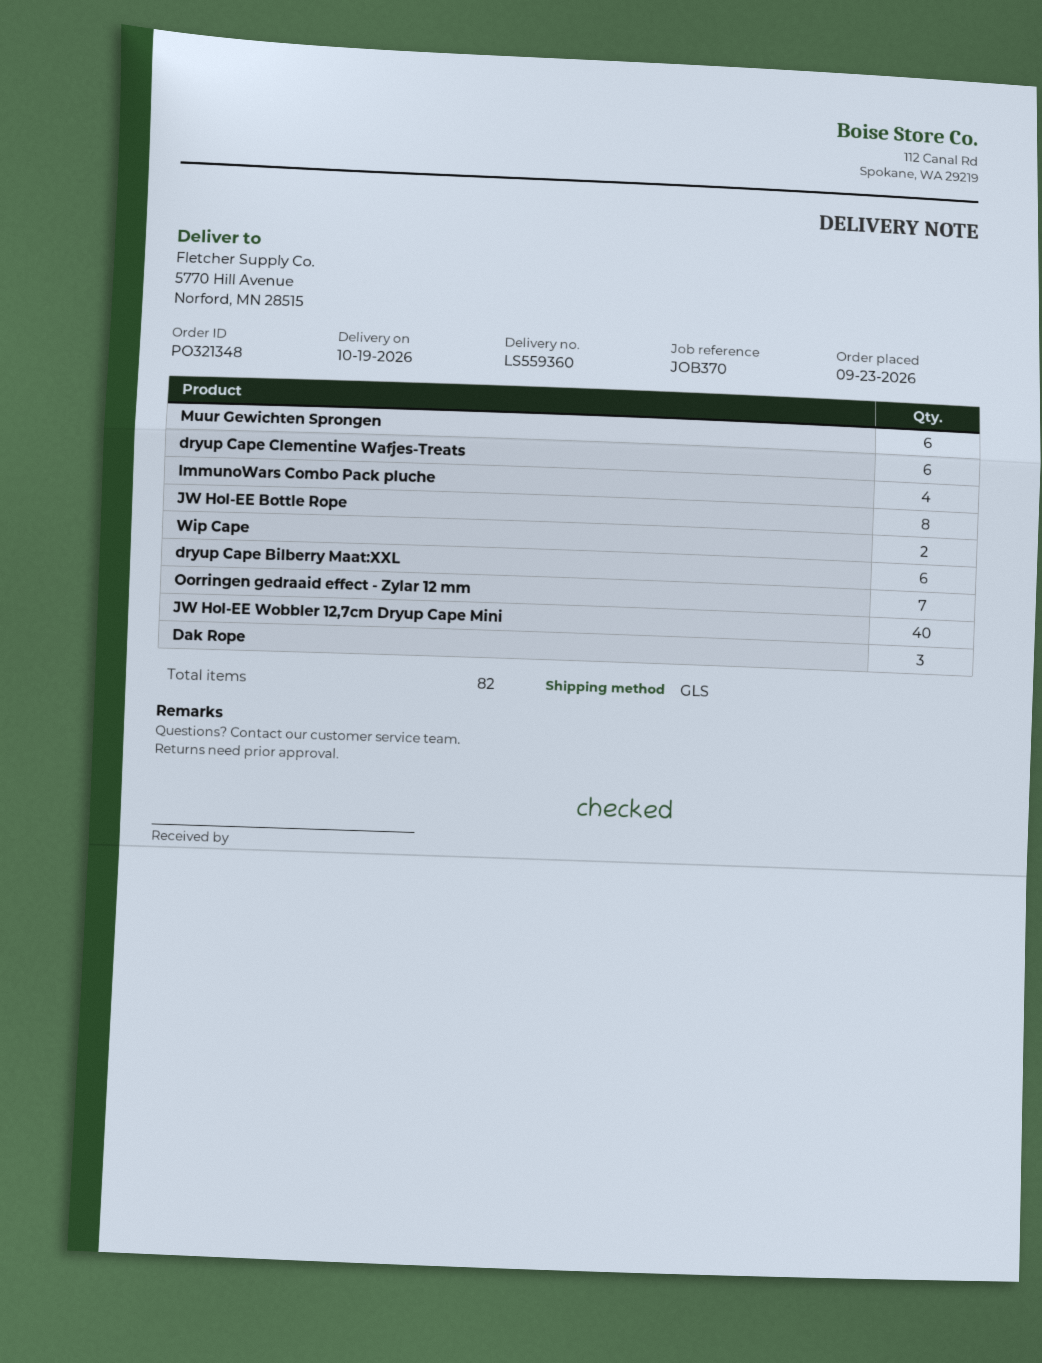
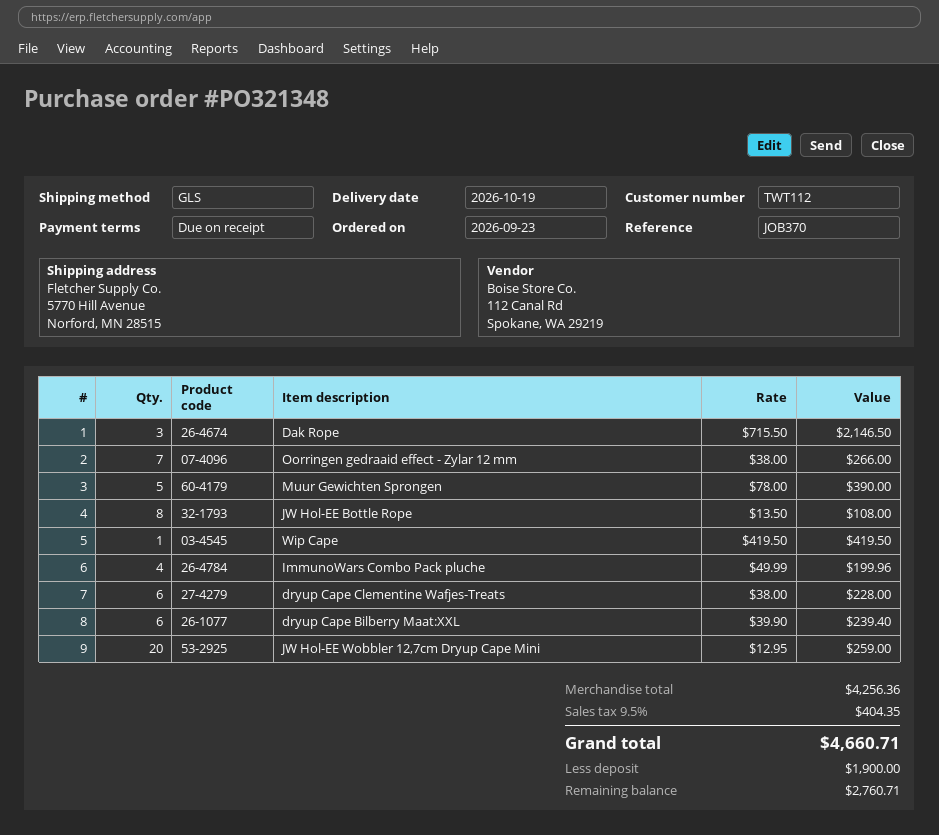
Muur Gewichten Sprongen: 6 -> 5
Wip Cape: 2 -> 1
JW Hol-EE Wobbler 12,7cm Dryup Cape Mini: 40 -> 20

